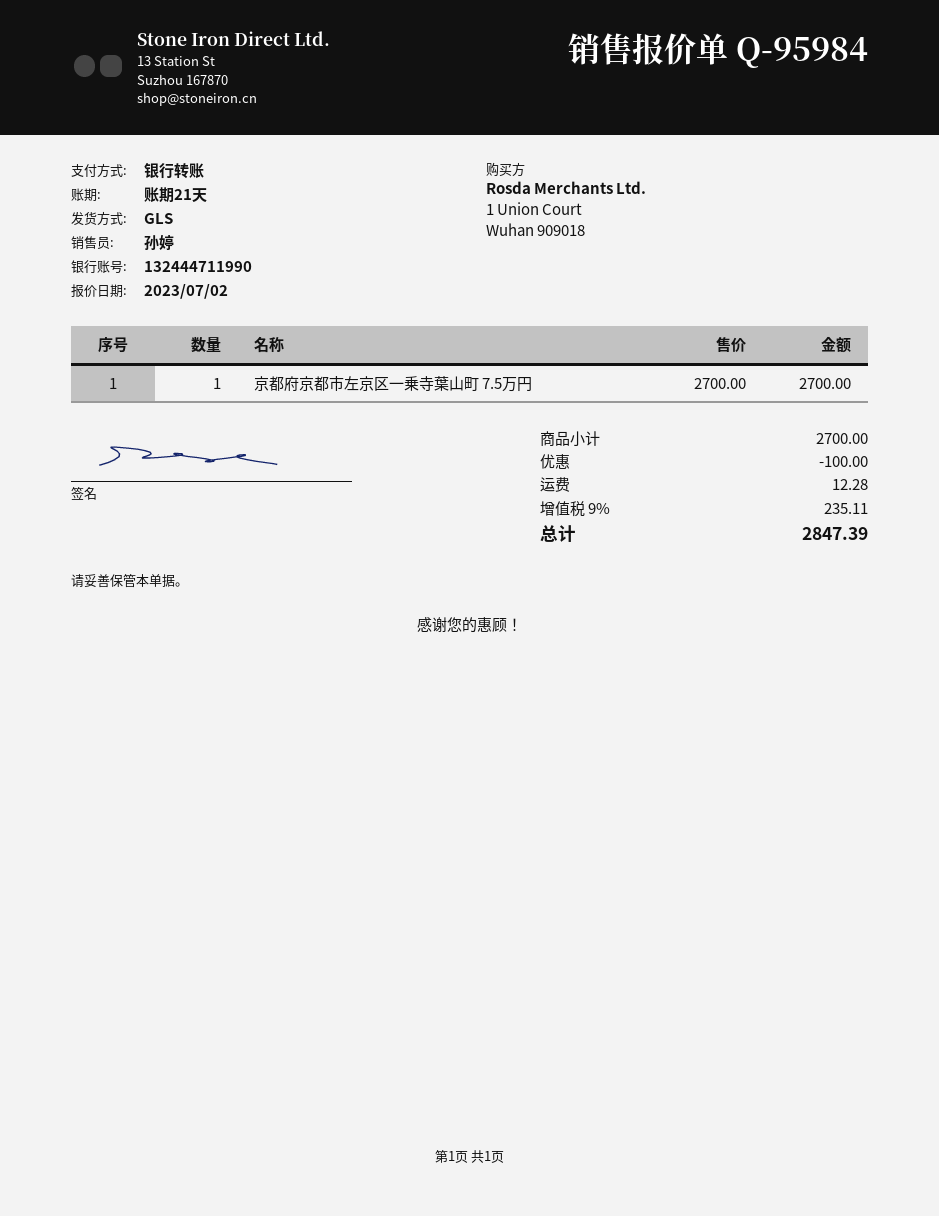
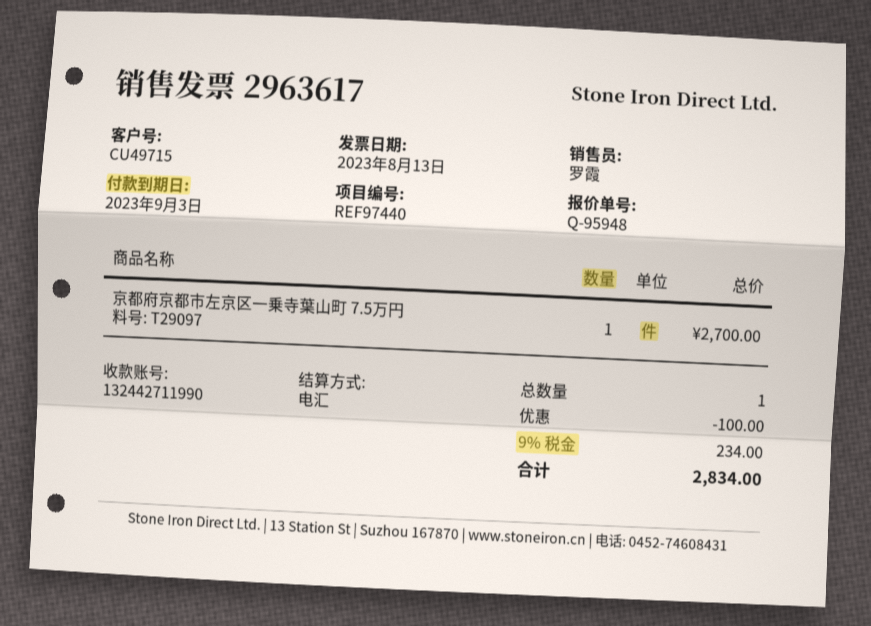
quote number: Q-95984 -> Q-95948
sales rep: 孙婷 -> 罗霞
bank account: 132444711990 -> 132442711990
shipping: 12.28 -> none
tax: 9% = 235.11 -> 9% = 234.00
total: 2847.39 -> 2834.00

